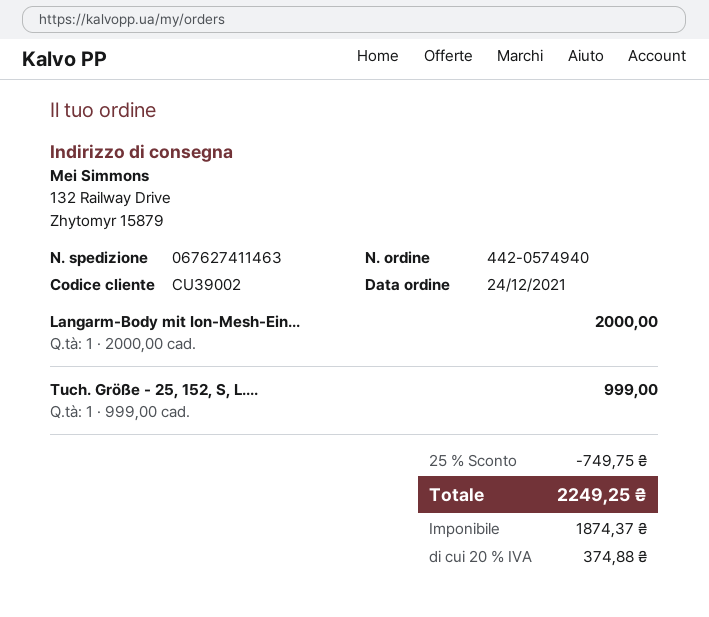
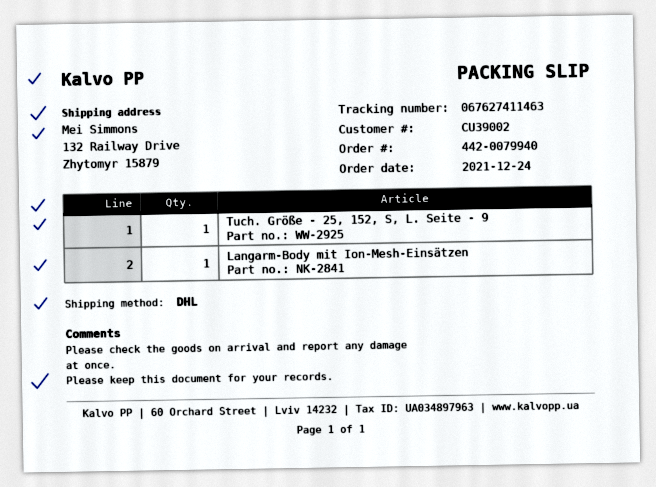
order number: 442-0574940 -> 442-0079940

